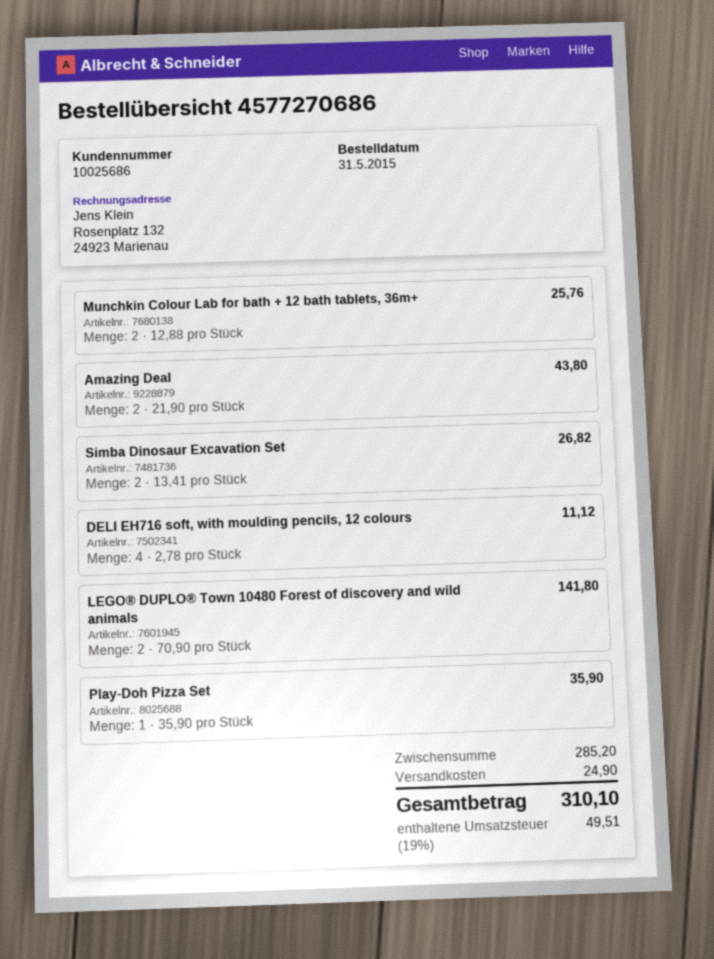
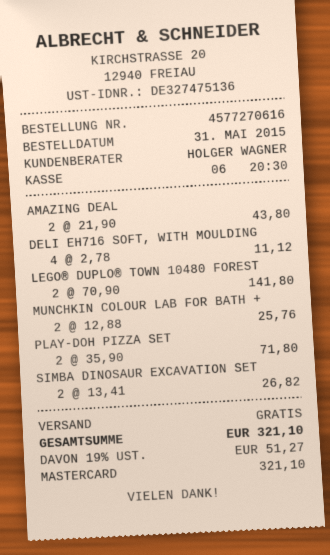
order number: 4577270686 -> 4577270616
Play-Doh Pizza Set: 1 x 35.90 = 35.90 -> 2 x 35.90 = 71.80
shipping: 24.90 -> 0.00
tax: 19% = 49.51 -> 19% = 51.27
total: 310.10 -> 321.10

